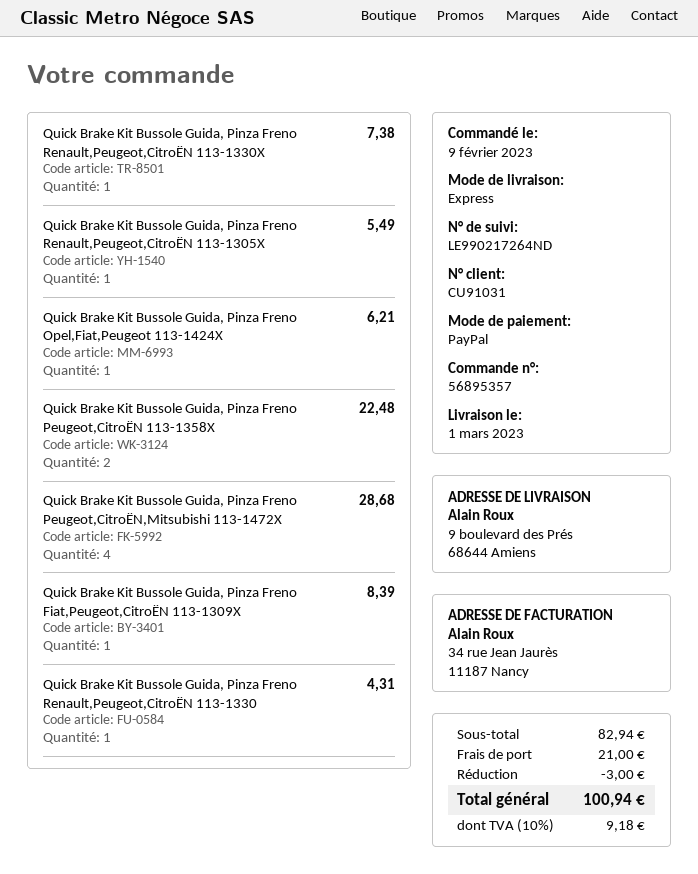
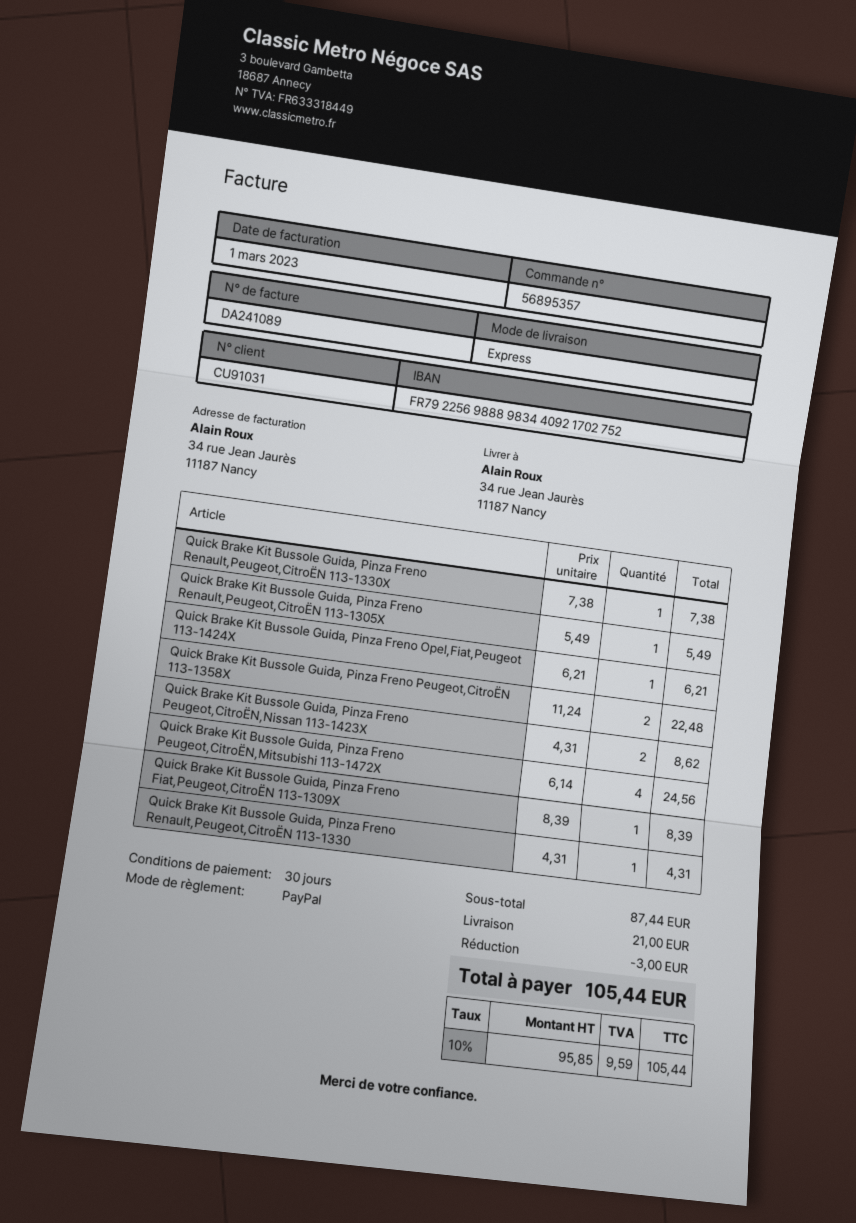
ship to: 9 boulevard des Prés, 68644 Amiens -> 34 rue Jean Jaurès, 11187 Nancy
Quick Brake Kit Bussole Guida, Pinza Freno Peugeot,CitroËN,Mitsubishi 113-1472X: 4 for 28.68 -> 4 for 24.56
Quick Brake Kit Bussole Guida, Pinza Freno Peugeot,CitroËN,Nissan 113-1423X: none -> 2 for 8.62
subtotal: 82.94 -> 87.44
tax: 10% = 9.18 -> 10% = 9.59
total: 100.94 -> 105.44

